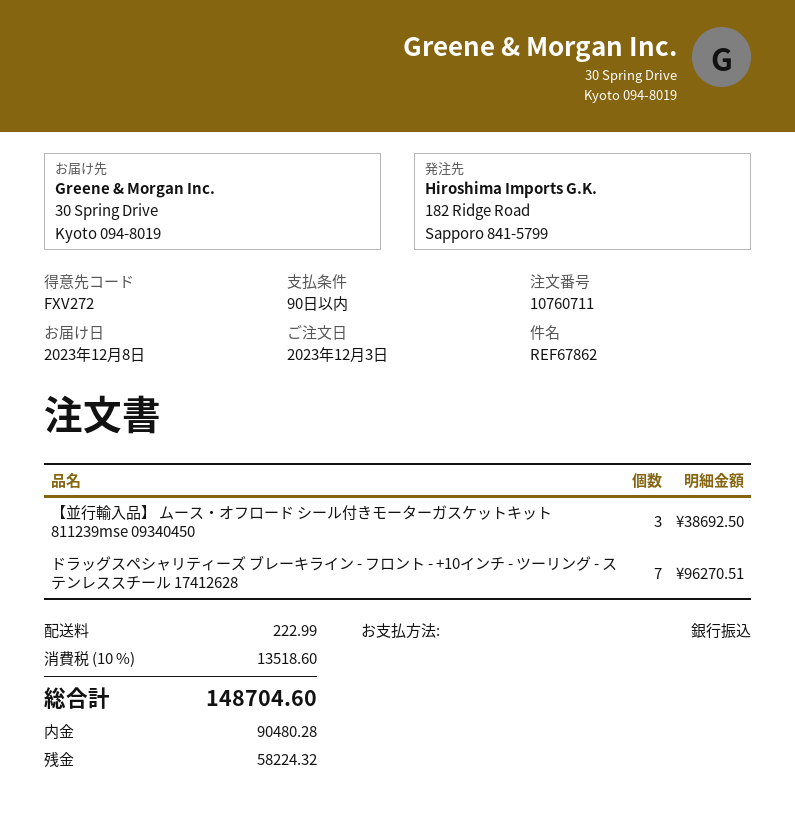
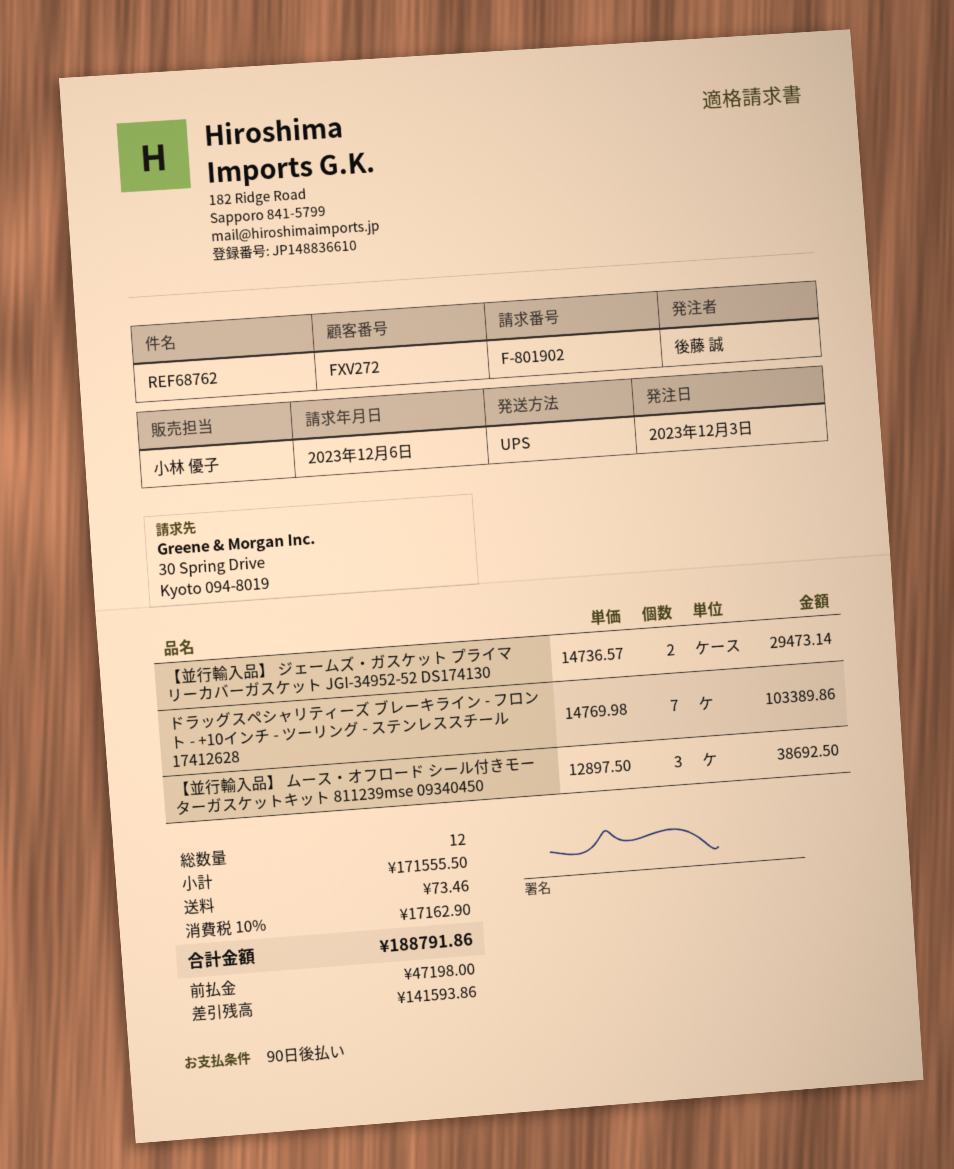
reference: REF67862 -> REF68762
ドラッグスペシャリティーズ ブレーキライン - フロント - +10インチ - ツーリング - ステンレススチール 17412628: 7 for 96270.51 -> 7 for 103389.86
【並行輸入品】 ジェームズ・ガスケット プライマリーカバーガスケット JGI-34952-52 DS174130: none -> 2 for 29473.14
shipping: 222.99 -> 73.46
tax: 10% = 13518.60 -> 10% = 17162.90
total: 148704.60 -> 188791.86
deposit: 90480.28 -> 47198.00
balance: 58224.32 -> 141593.86

